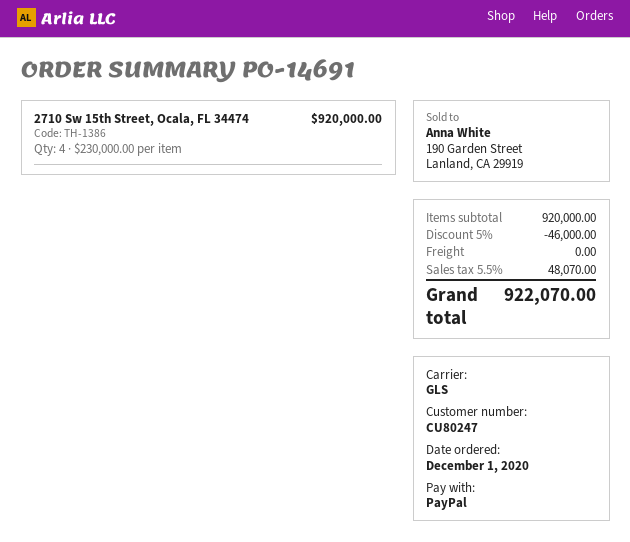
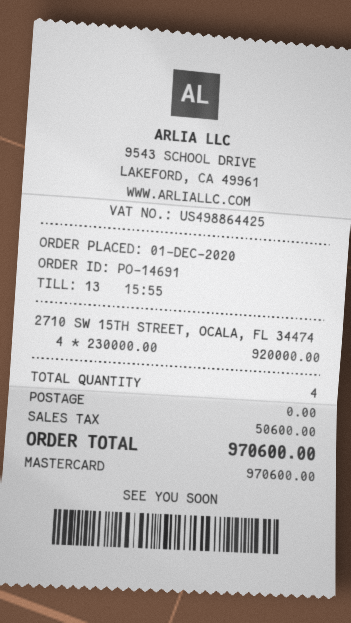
payment method: PayPal -> Mastercard
discount: 5% = 46000.00 -> none
tax: 48070.00 -> 50600.00
total: 922070.00 -> 970600.00

